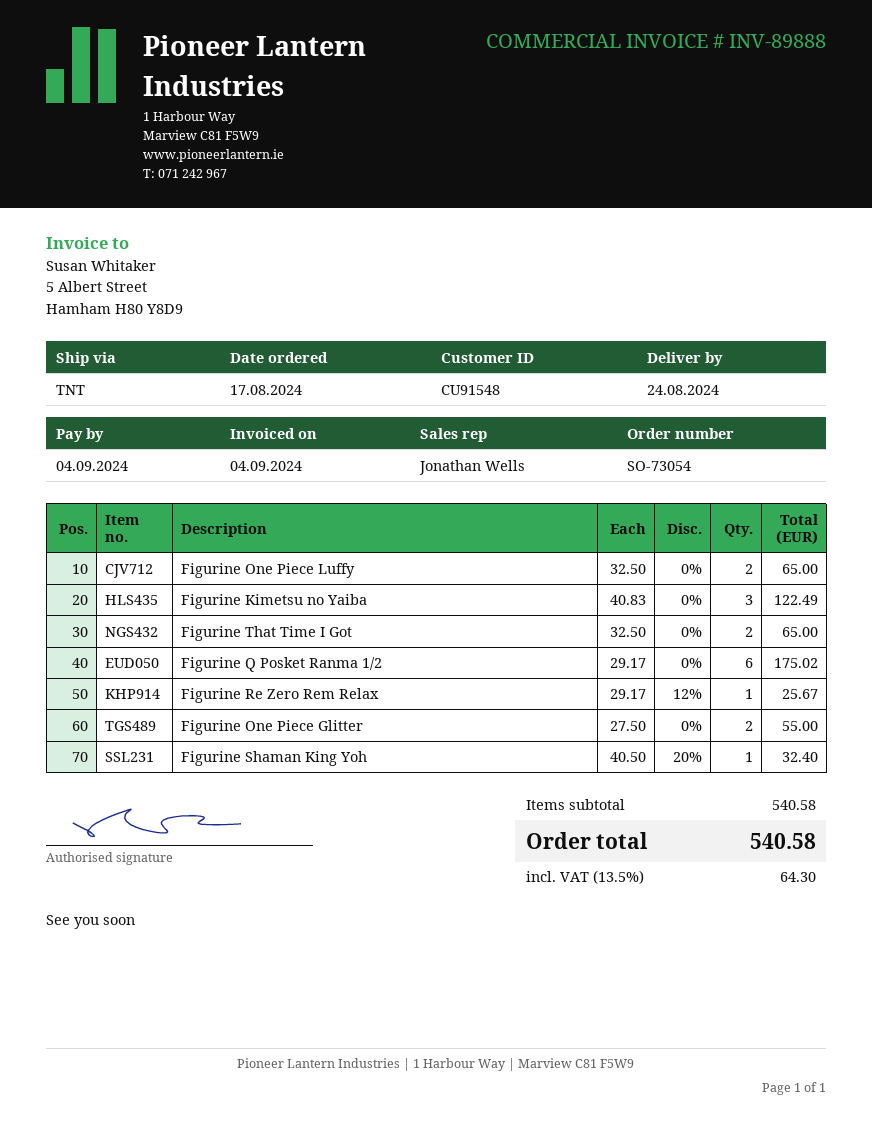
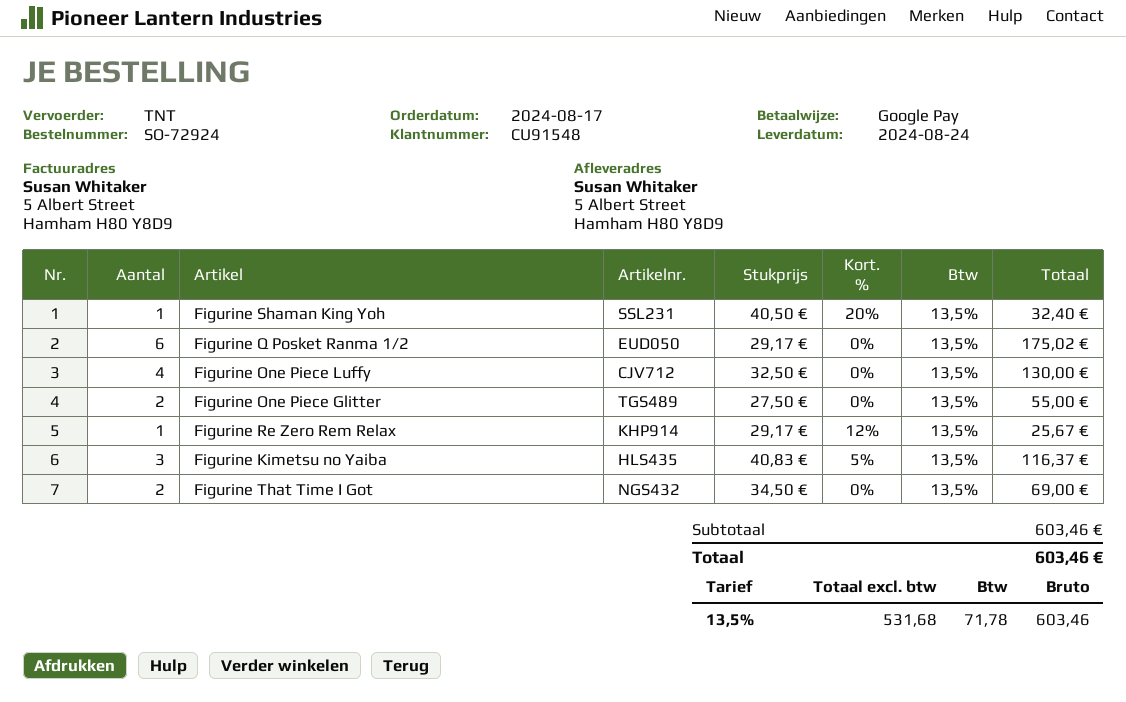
order number: SO-73054 -> SO-72924
Figurine One Piece Luffy: 2 x 32.50 = 65.00 -> 4 x 32.50 = 130.00
Figurine Kimetsu no Yaiba: 3 x 40.83 = 122.49 -> 3 x 40.83 - 5% = 116.37
Figurine That Time I Got: 2 x 32.50 = 65.00 -> 2 x 34.50 = 69.00
subtotal: 540.58 -> 603.46
tax: 13.5% = 64.30 -> 13.5% = 71.78
total: 540.58 -> 603.46

